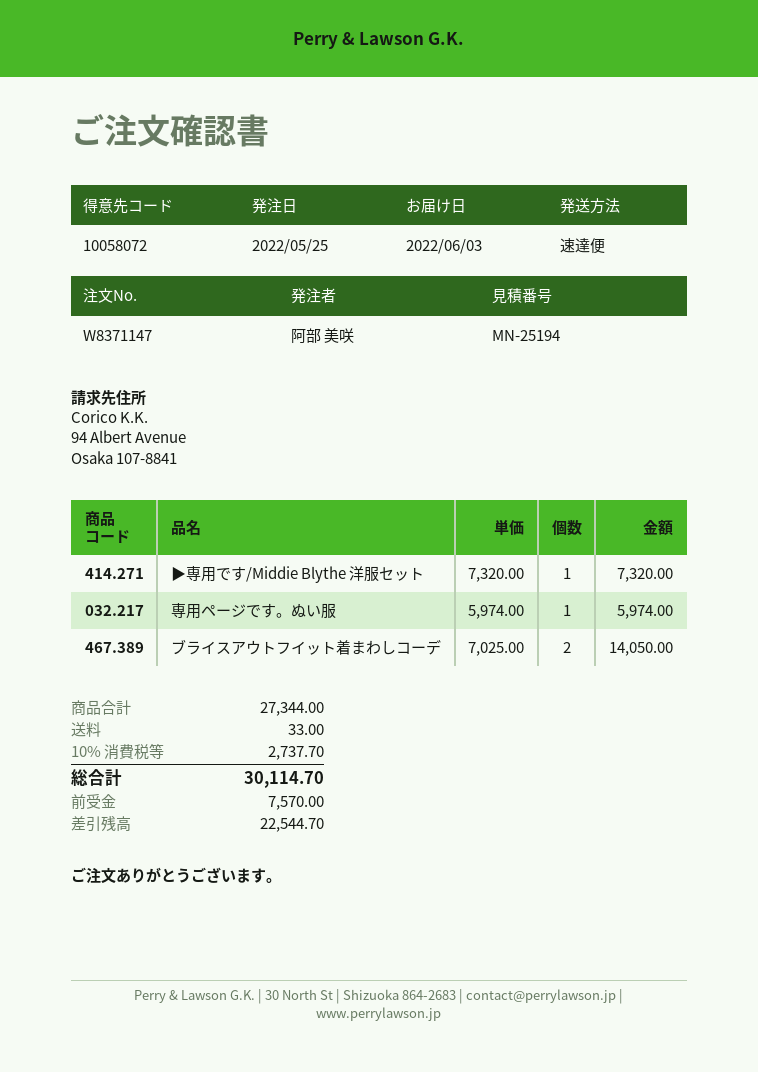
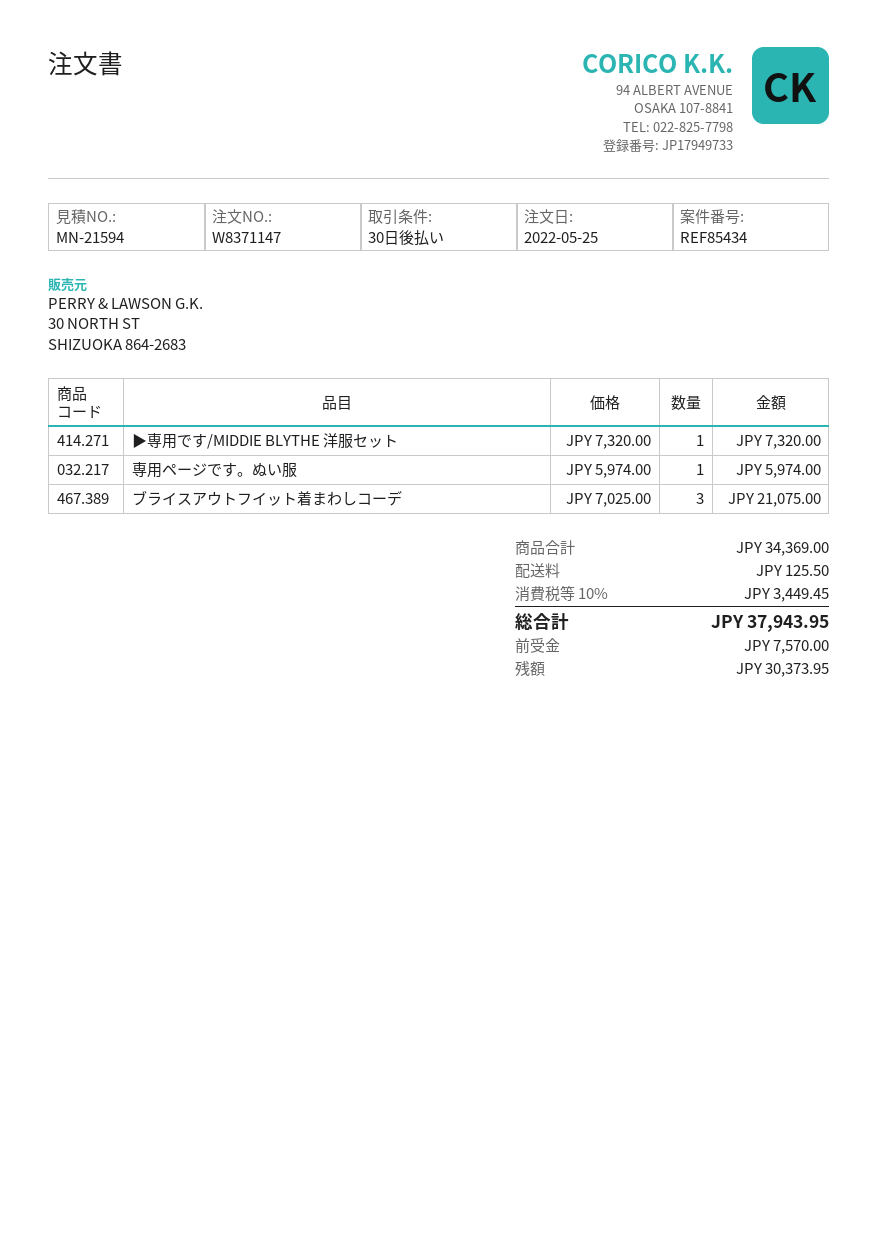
quote number: MN-25194 -> MN-21594
ブライスアウトフイット着まわしコーデ: 2 x 7025.00 = 14050.00 -> 3 x 7025.00 = 21075.00
subtotal: 27344.00 -> 34369.00
shipping: 33.00 -> 125.50
tax: 10% = 2737.70 -> 10% = 3449.45
total: 30114.70 -> 37943.95
balance: 22544.70 -> 30373.95

